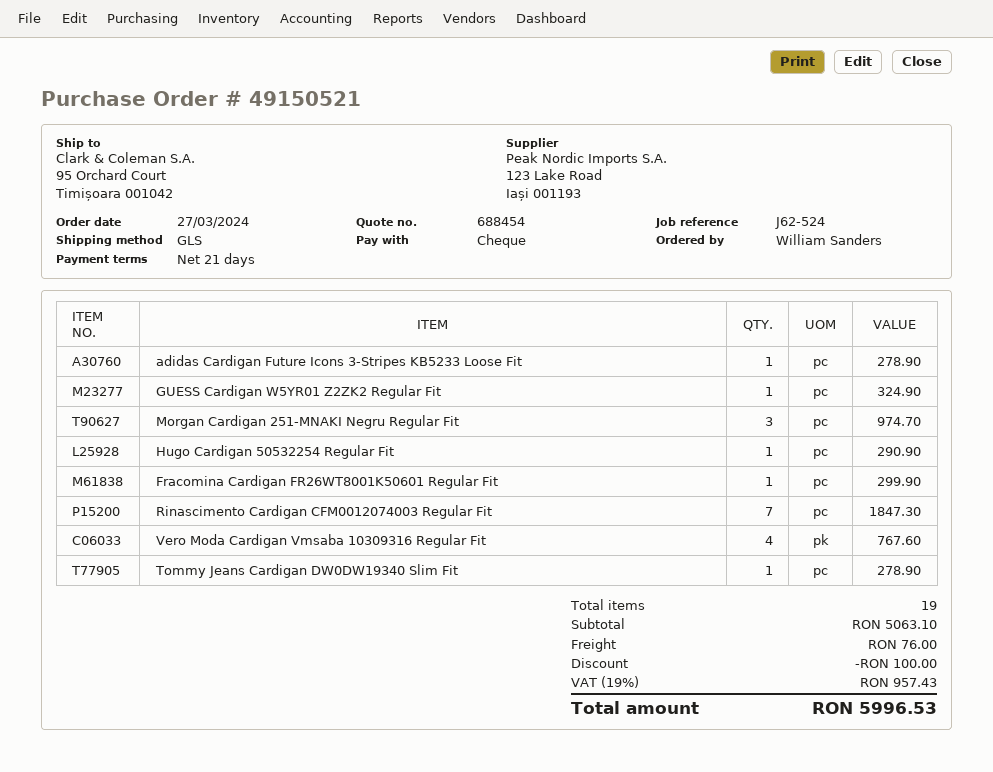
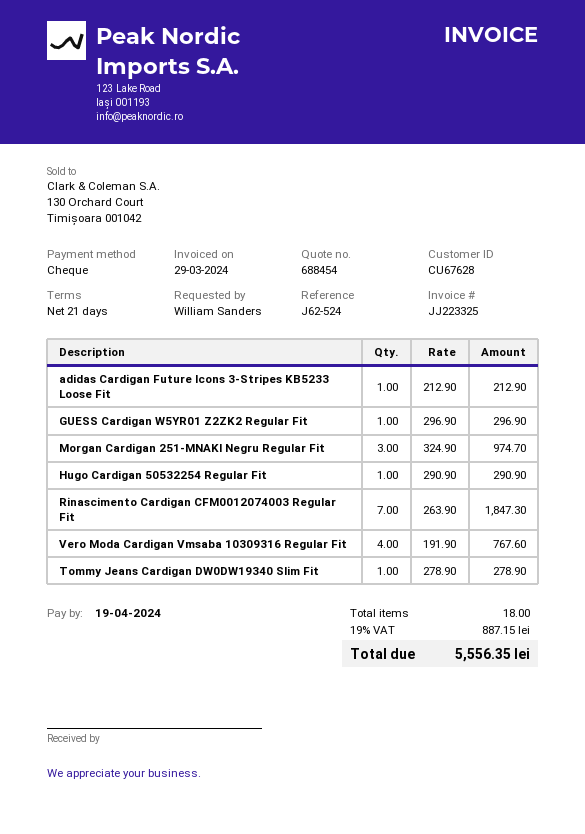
adidas Cardigan Future Icons 3-Stripes KB5233 Loose Fit: 1 for 278.90 -> 1 for 212.90
GUESS Cardigan W5YR01 Z2ZK2 Regular Fit: 1 for 324.90 -> 1 for 296.90
Fracomina Cardigan FR26WT8001K50601 Regular Fit: 1 for 299.90 -> none
total quantity: 19 -> 18
discount: 100.00 -> none
shipping: 76.00 -> none
tax: 19% = 957.43 -> 19% = 887.15
total: 5996.53 -> 5556.35

